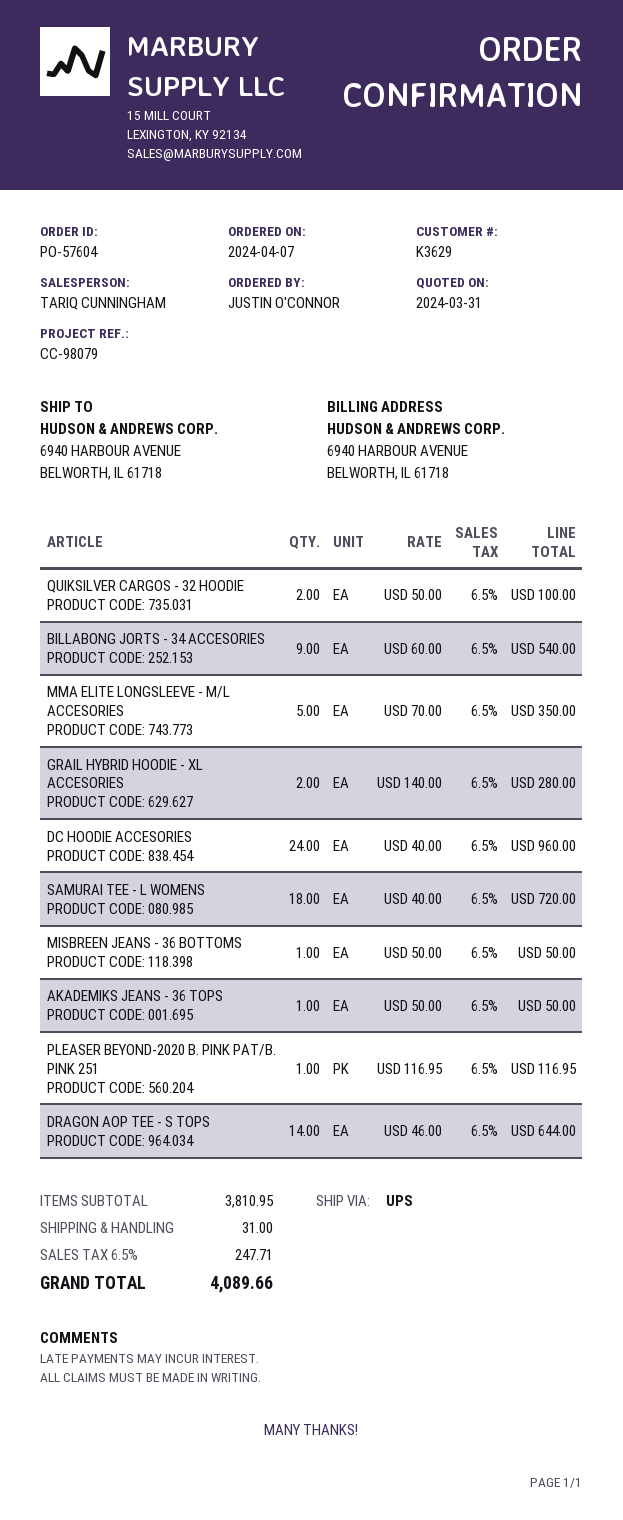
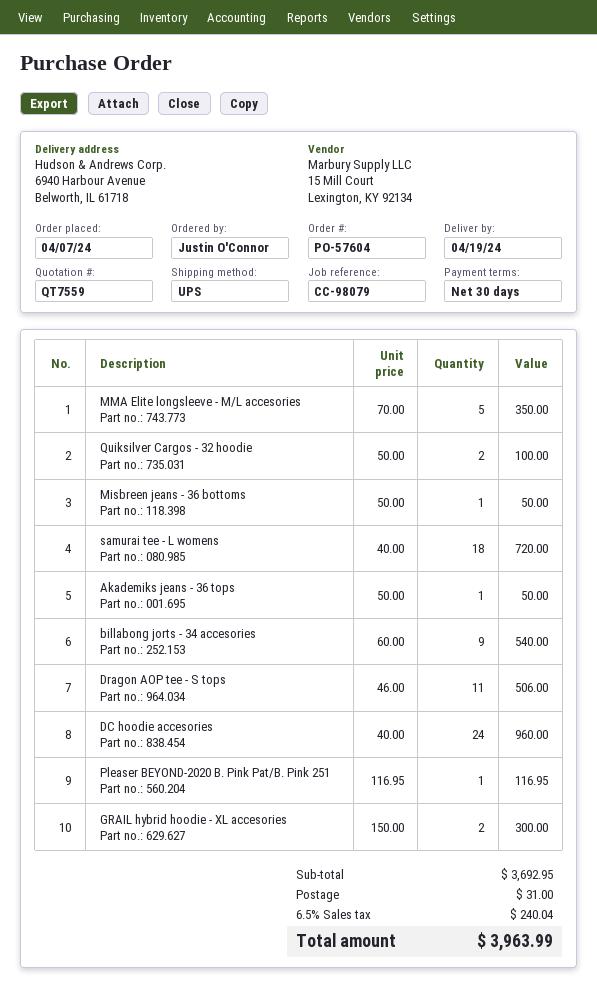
GRAIL HYBRID HOODIE - XL ACCESORIES: 2 x 140.00 = 280.00 -> 2 x 150.00 = 300.00
DRAGON AOP TEE - S TOPS: 14 x 46.00 = 644.00 -> 11 x 46.00 = 506.00
subtotal: 3810.95 -> 3692.95
tax: 6.5% = 247.71 -> 6.5% = 240.04
total: 4089.66 -> 3963.99

